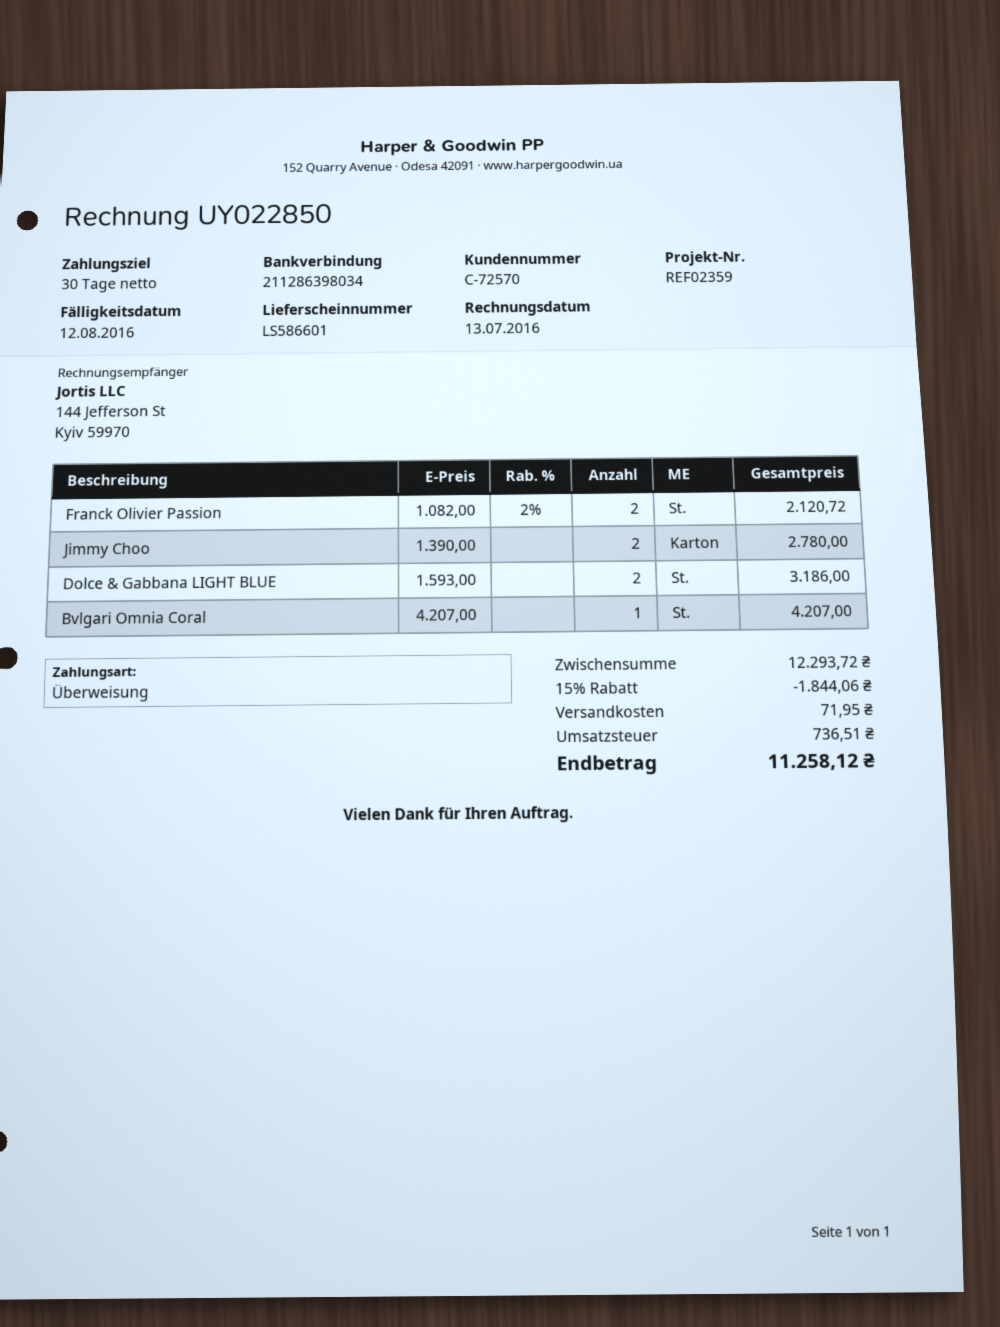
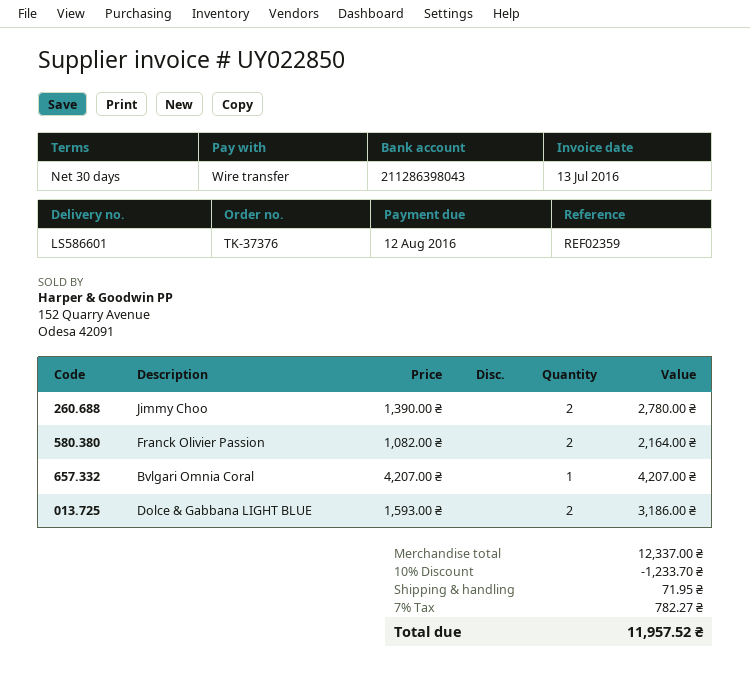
bank account: 211286398034 -> 211286398043
Franck Olivier Passion: 2 x 1082.00 - 2% = 2120.72 -> 2 x 1082.00 = 2164.00
subtotal: 12293.72 -> 12337.00
discount: 15% = 1844.06 -> 10% = 1233.70
tax: 736.51 -> 782.27
total: 11258.12 -> 11957.52

